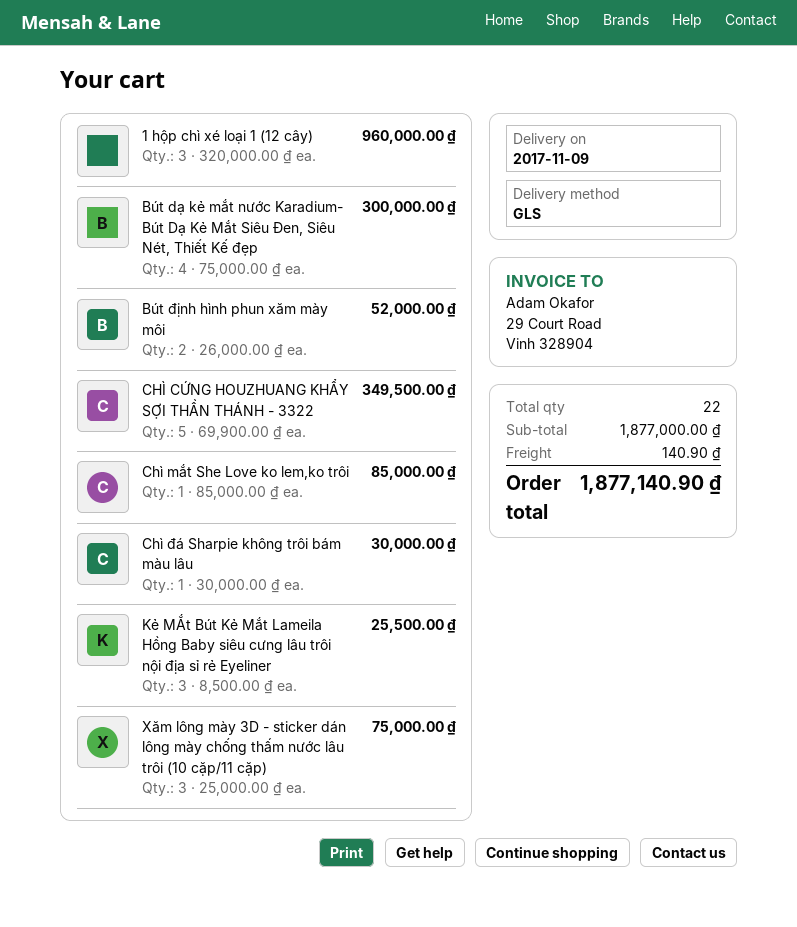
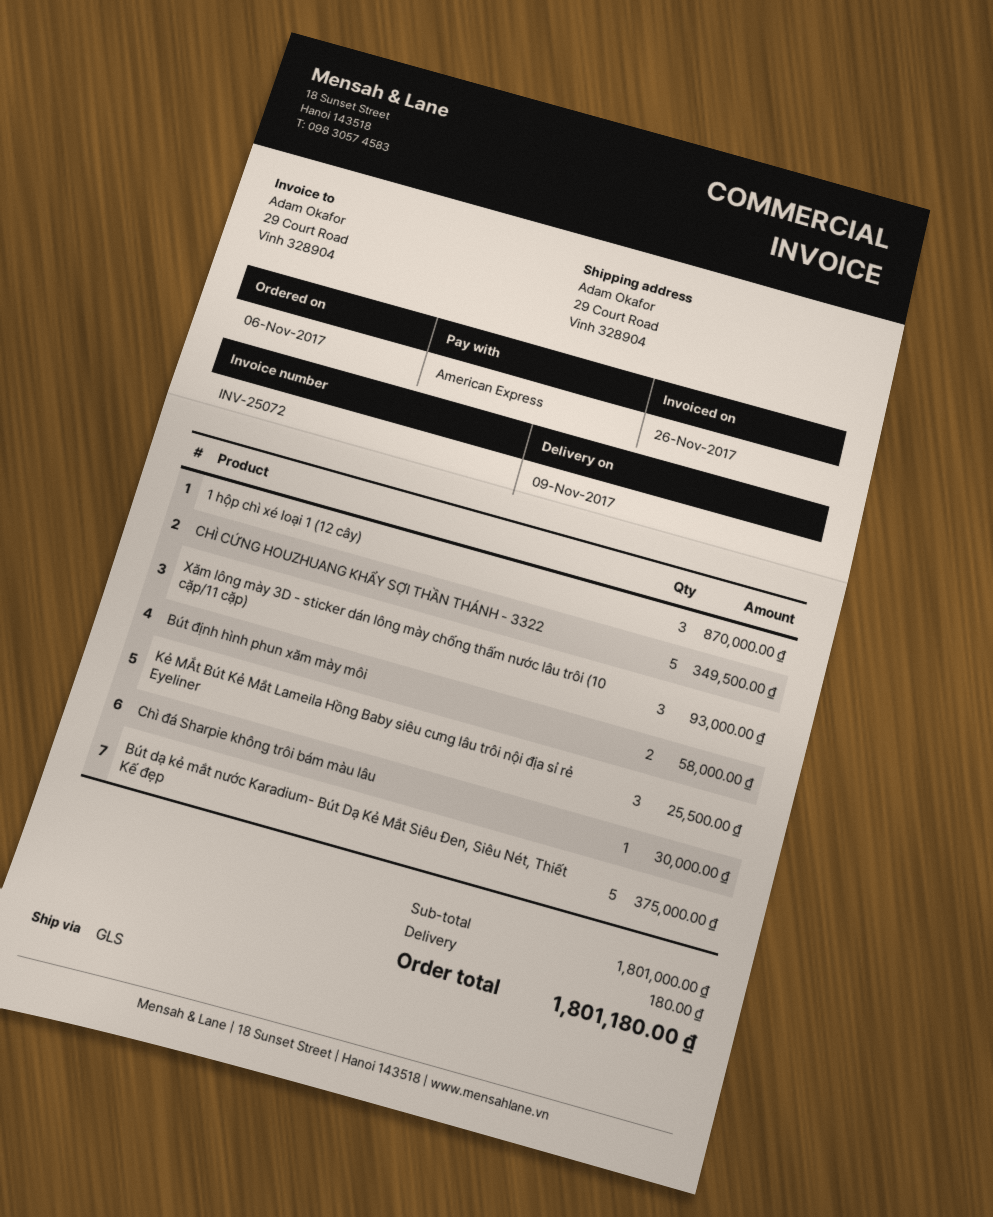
1 hộp chì xé loại 1 (12 cây): 3 for 960000.00 -> 3 for 870000.00
Bút dạ kẻ mắt nước Karadium- Bút Dạ Kẻ Mắt Siêu Đen, Siêu Nét, Thiết Kế đẹp: 4 for 300000.00 -> 5 for 375000.00
Bút định hình phun xăm mày môi: 2 for 52000.00 -> 2 for 58000.00
Chì mắt She Love ko lem,ko trôi: 1 for 85000.00 -> none
Xăm lông mày 3D - sticker dán lông mày chống thấm nước lâu trôi (10 cặp/11 cặp): 3 for 75000.00 -> 3 for 93000.00
subtotal: 1877000.00 -> 1801000.00
shipping: 140.90 -> 180.00
total: 1877140.90 -> 1801180.00

